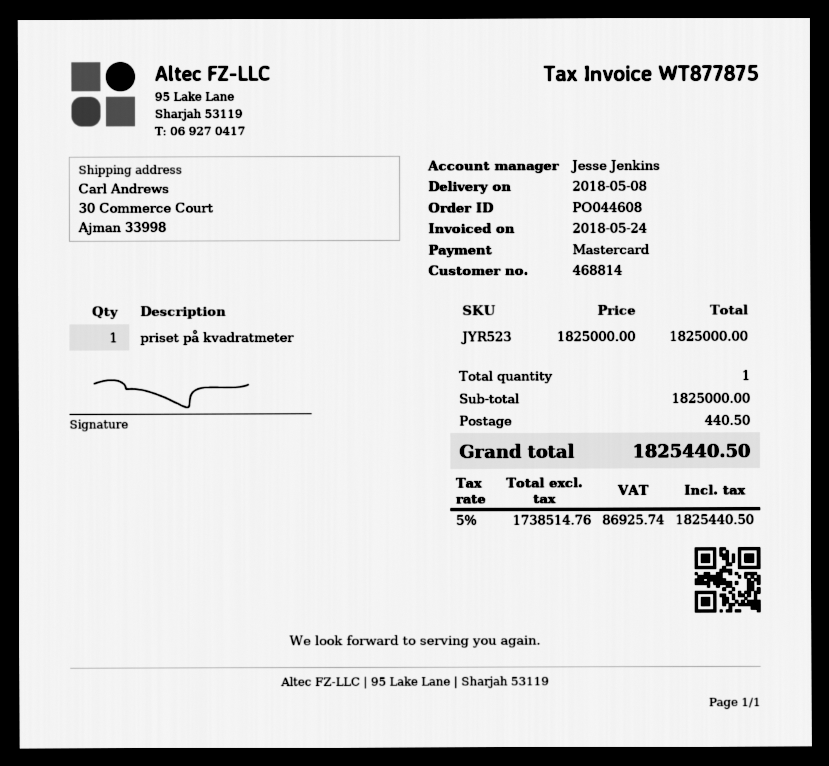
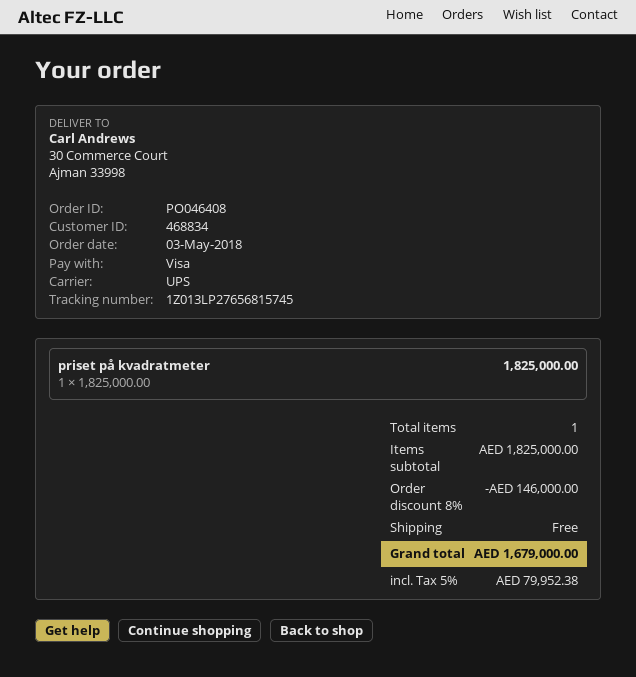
order number: PO044608 -> PO046408
customer number: 468814 -> 468834
payment method: Mastercard -> Visa
discount: none -> 8% = 146000.00
shipping: 440.50 -> 0.00
tax: 5% = 86925.74 -> 5% = 79952.38
total: 1825440.50 -> 1679000.00

